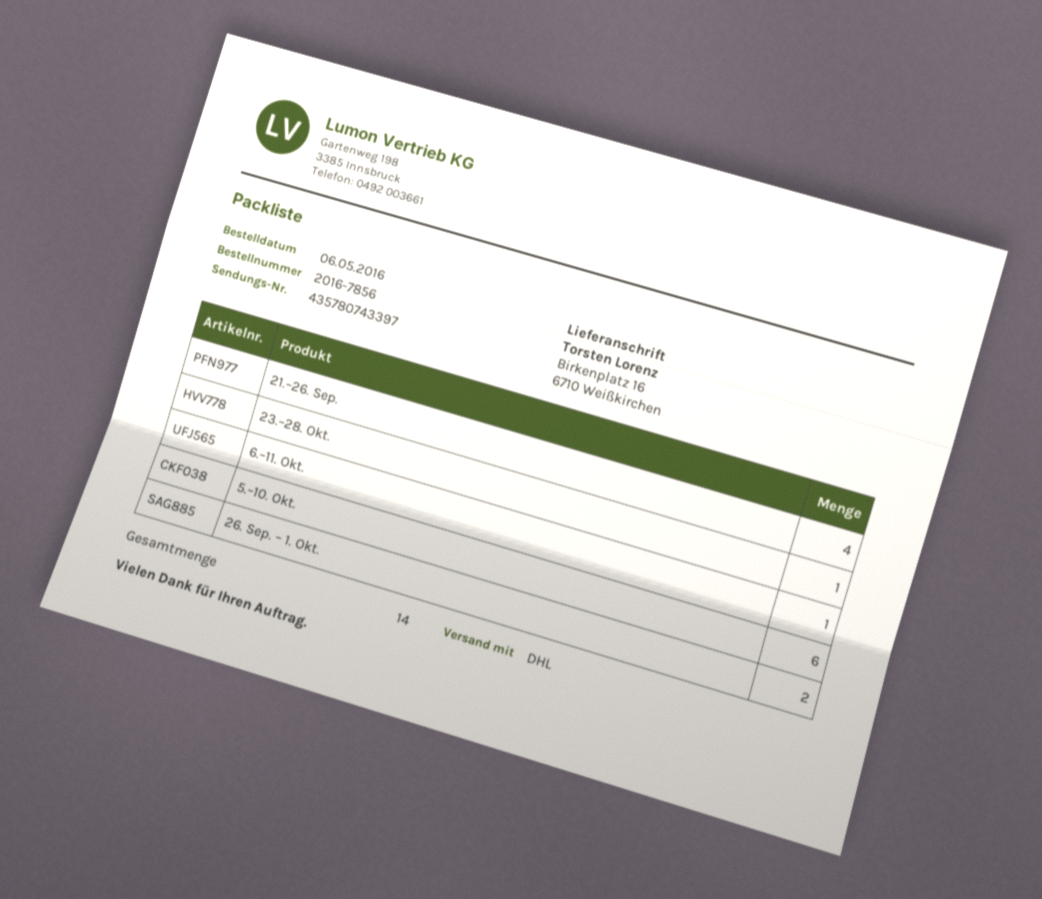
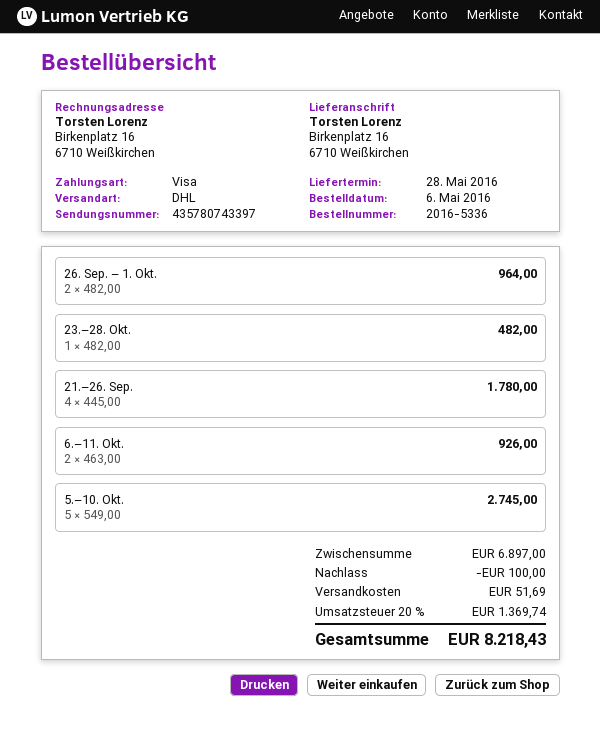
order number: 2016-7856 -> 2016-5336
6.–11. Okt.: 1 -> 2
5.–10. Okt.: 6 -> 5

